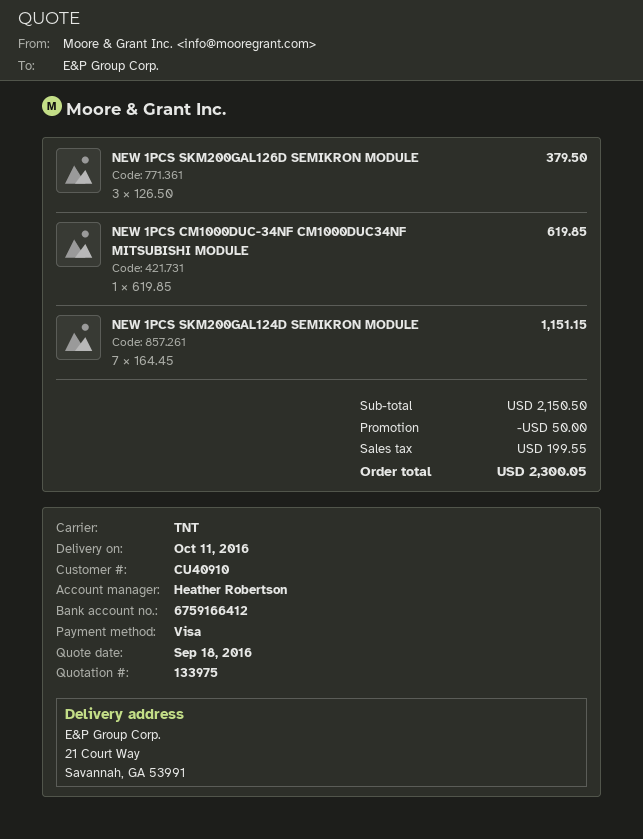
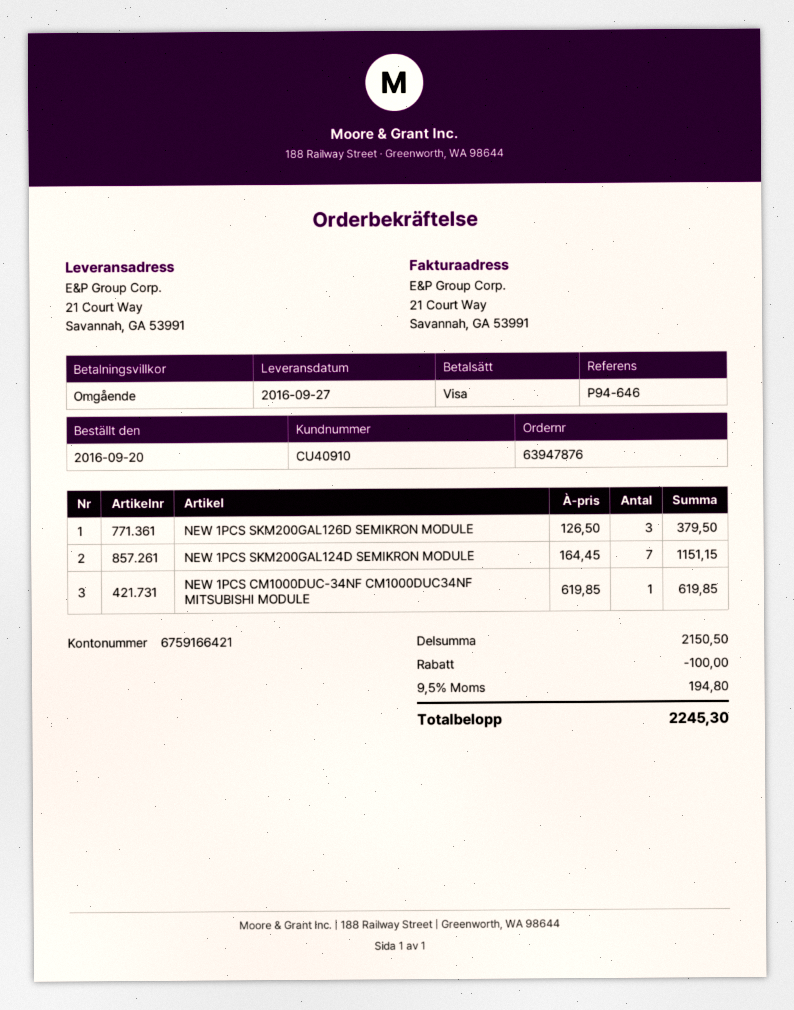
delivery date: 2016-10-11 -> 2016-09-27
bank account: 6759166412 -> 6759166421
discount: 50.00 -> 100.00
tax: 199.55 -> 194.80
total: 2300.05 -> 2245.30

